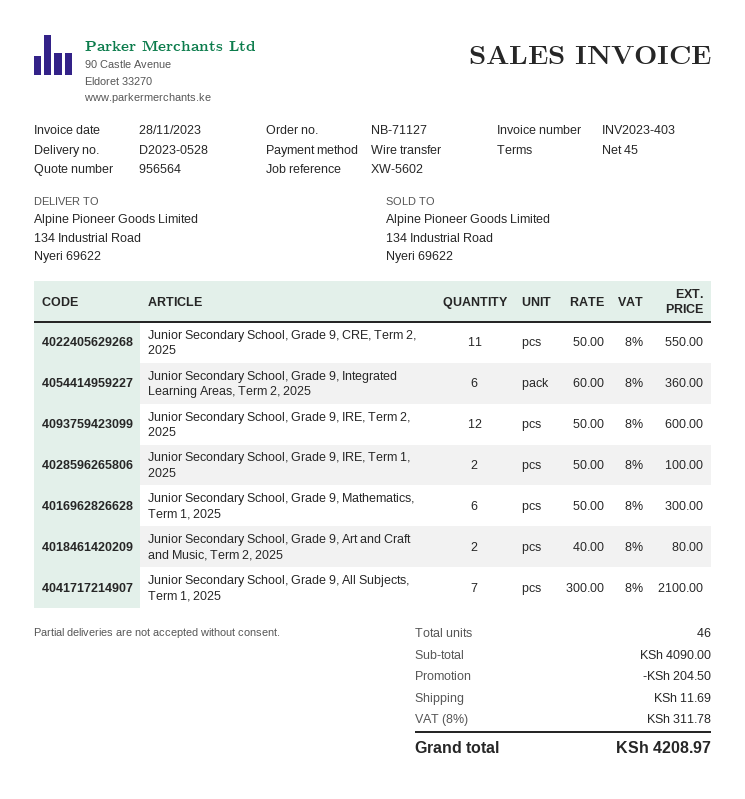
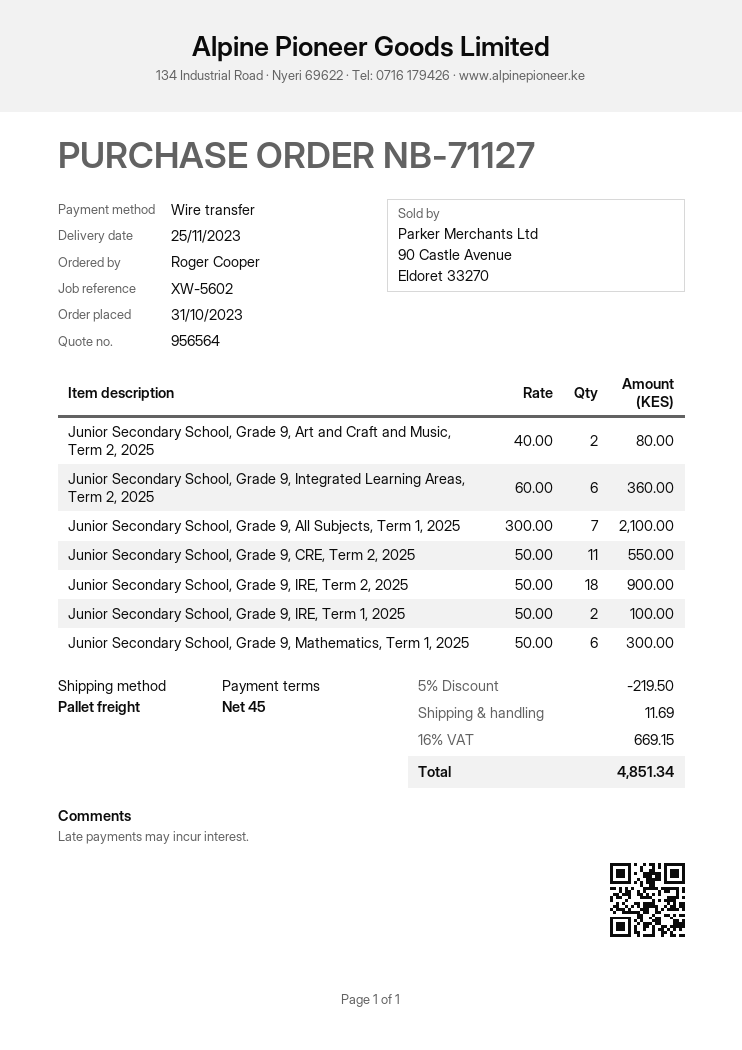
Junior Secondary School, Grade 9, IRE, Term 2, 2025: 12 x 50.00 = 600.00 -> 18 x 50.00 = 900.00
discount: 204.50 -> 219.50
tax: 8% = 311.78 -> 16% = 669.15
total: 4208.97 -> 4851.34

